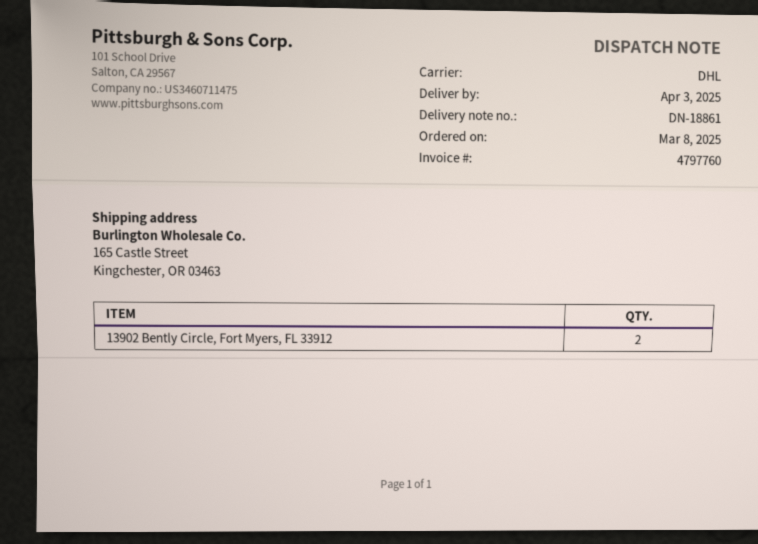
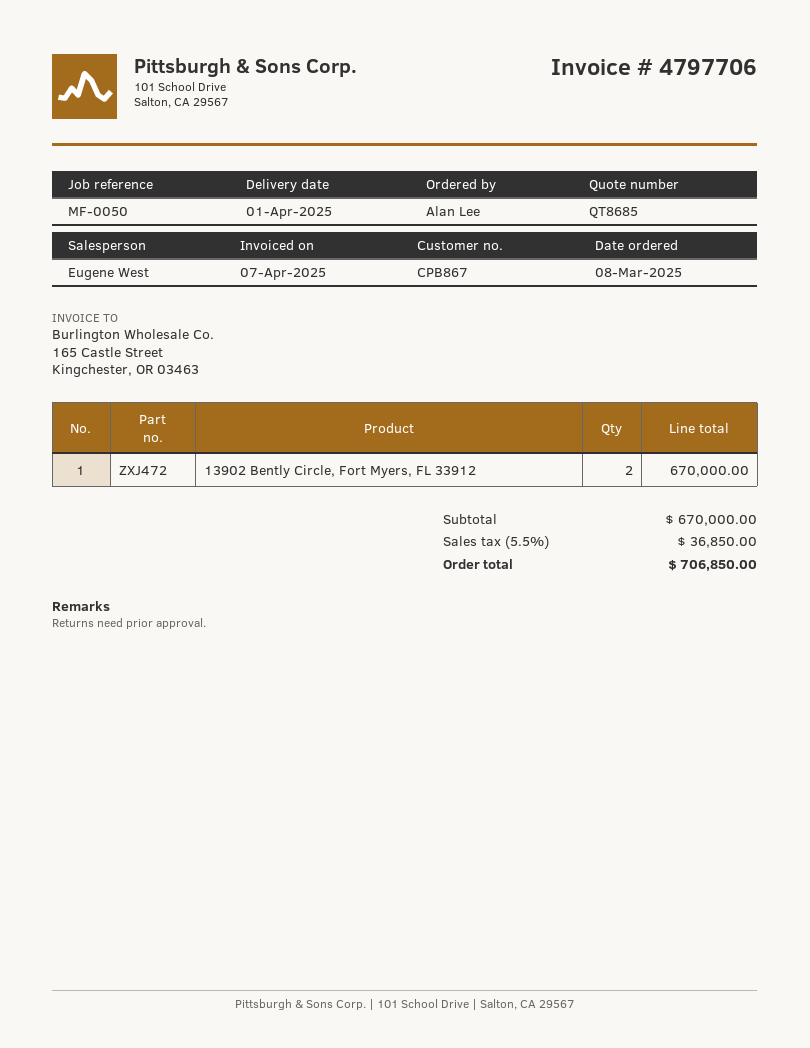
delivery date: 2025-04-03 -> 2025-04-01
invoice number: 4797760 -> 4797706

